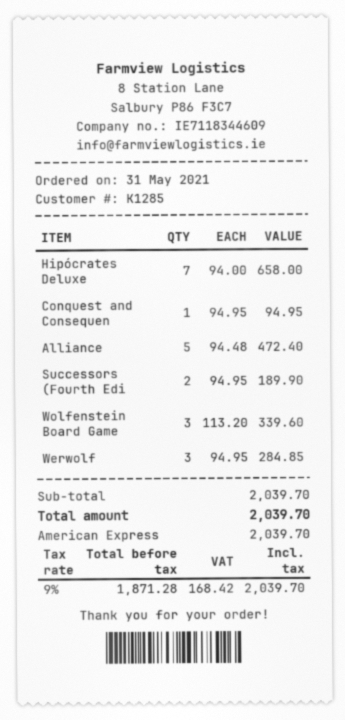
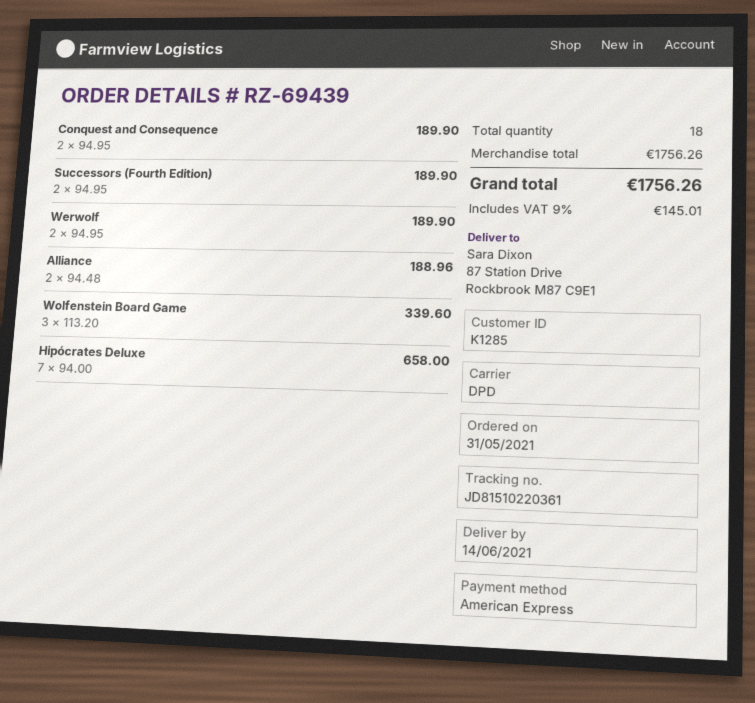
Conquest and Consequen: 1 x 94.95 = 94.95 -> 2 x 94.95 = 189.90
Alliance: 5 x 94.48 = 472.40 -> 2 x 94.48 = 188.96
Werwolf: 3 x 94.95 = 284.85 -> 2 x 94.95 = 189.90
subtotal: 2039.70 -> 1756.26
tax: 9% = 168.42 -> 9% = 145.01
total: 2039.70 -> 1756.26

